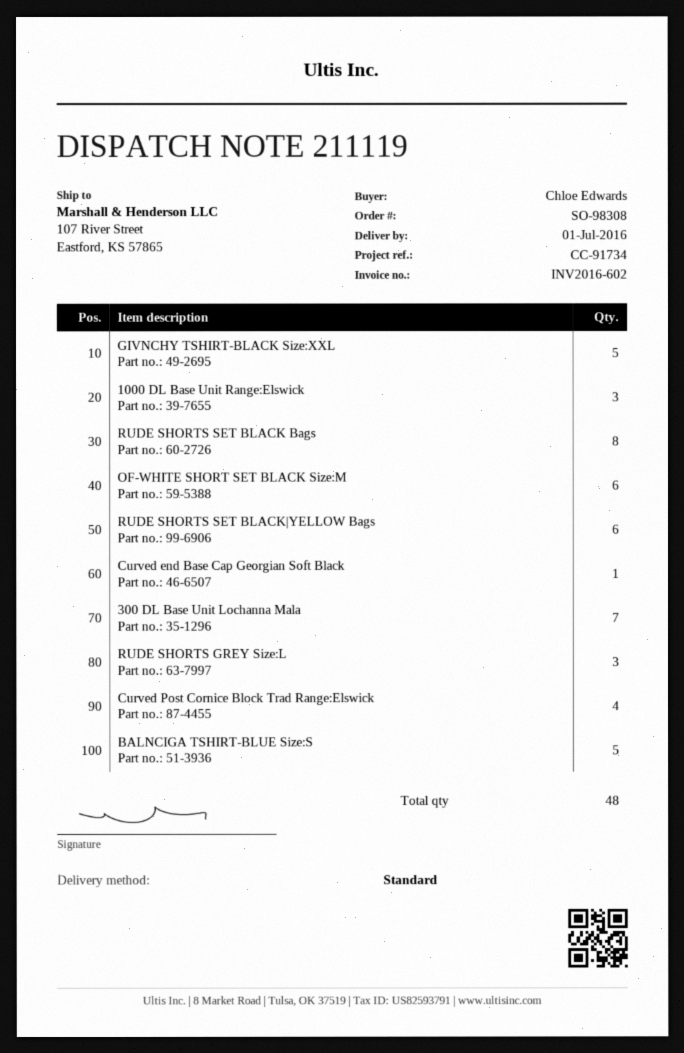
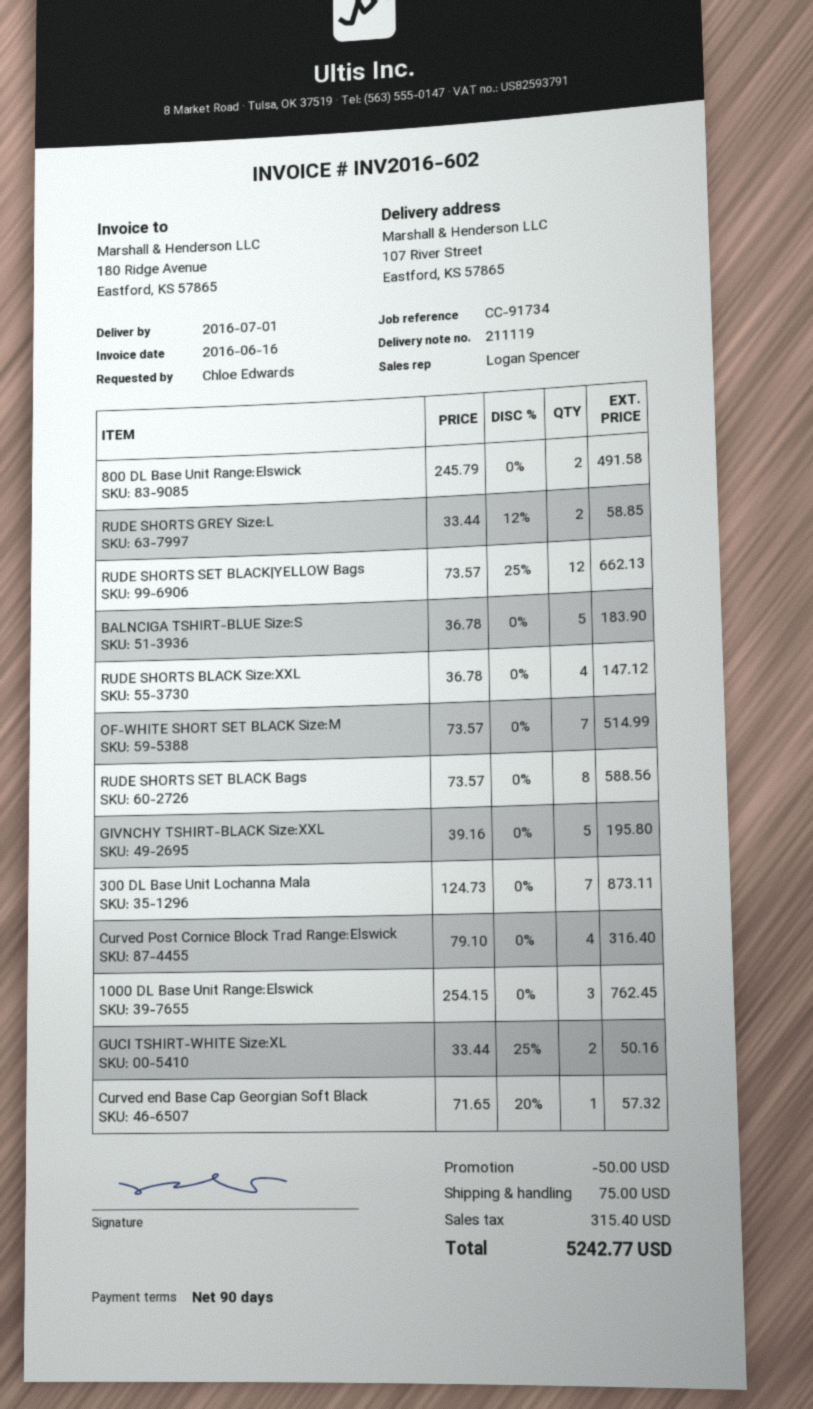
OF-WHITE SHORT SET BLACK Size:M: 6 -> 7
RUDE SHORTS SET BLACK|YELLOW Bags: 6 -> 12
RUDE SHORTS GREY Size:L: 3 -> 2
800 DL Base Unit Range:Elswick: none -> 2
RUDE SHORTS BLACK Size:XXL: none -> 4
GUCI TSHIRT-WHITE Size:XL: none -> 2

